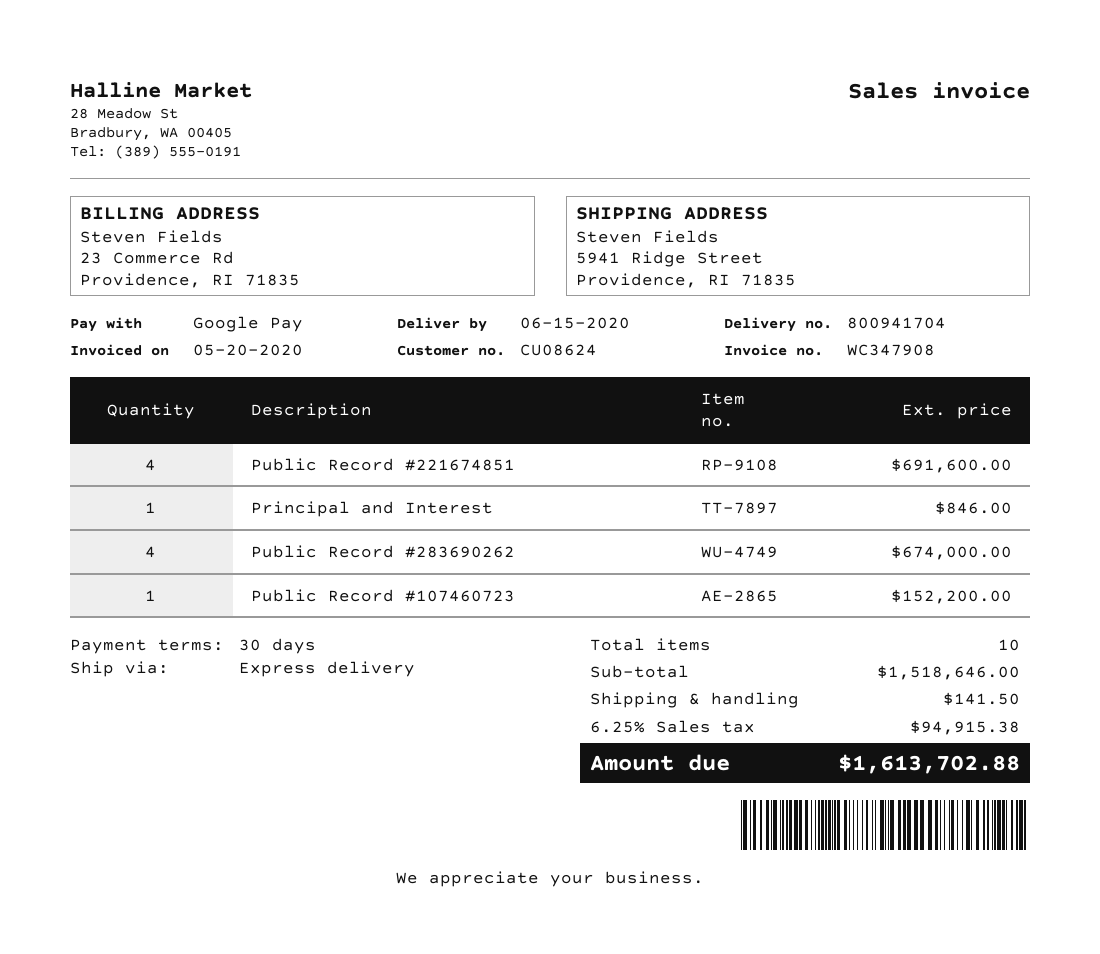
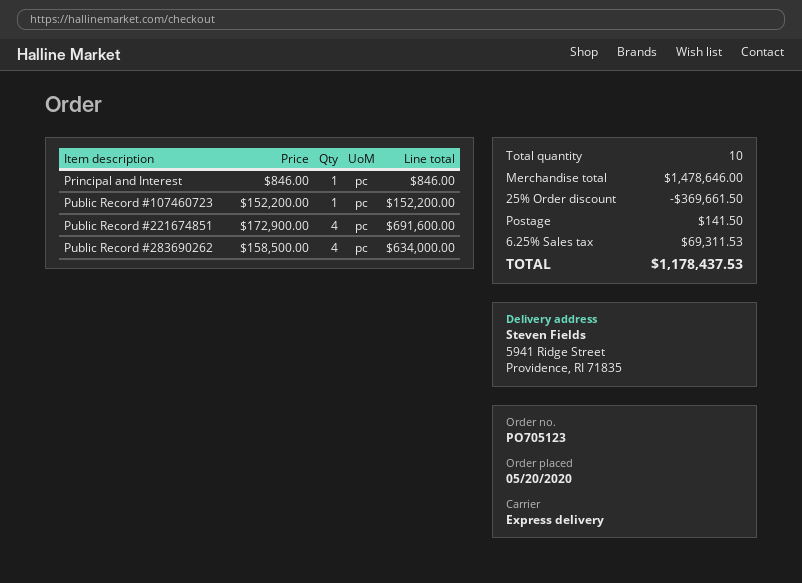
Public Record #283690262: 4 for 674000.00 -> 4 for 634000.00
subtotal: 1518646.00 -> 1478646.00
discount: none -> 25% = 369661.50
tax: 6.25% = 94915.38 -> 6.25% = 69311.53
total: 1613702.88 -> 1178437.53

